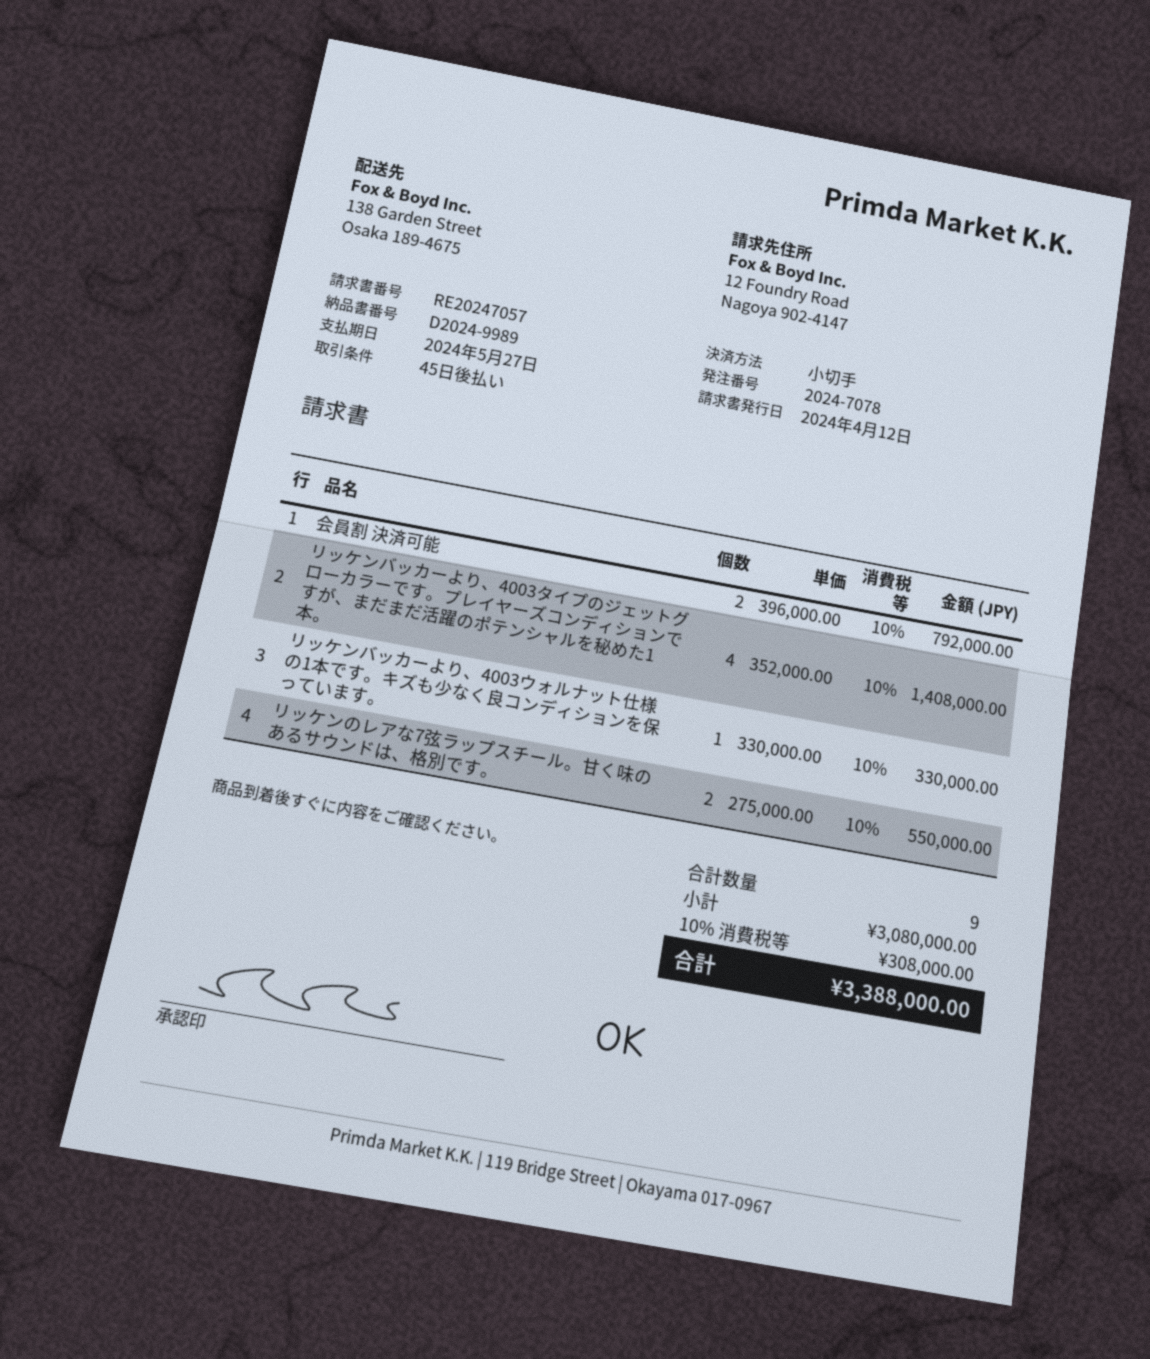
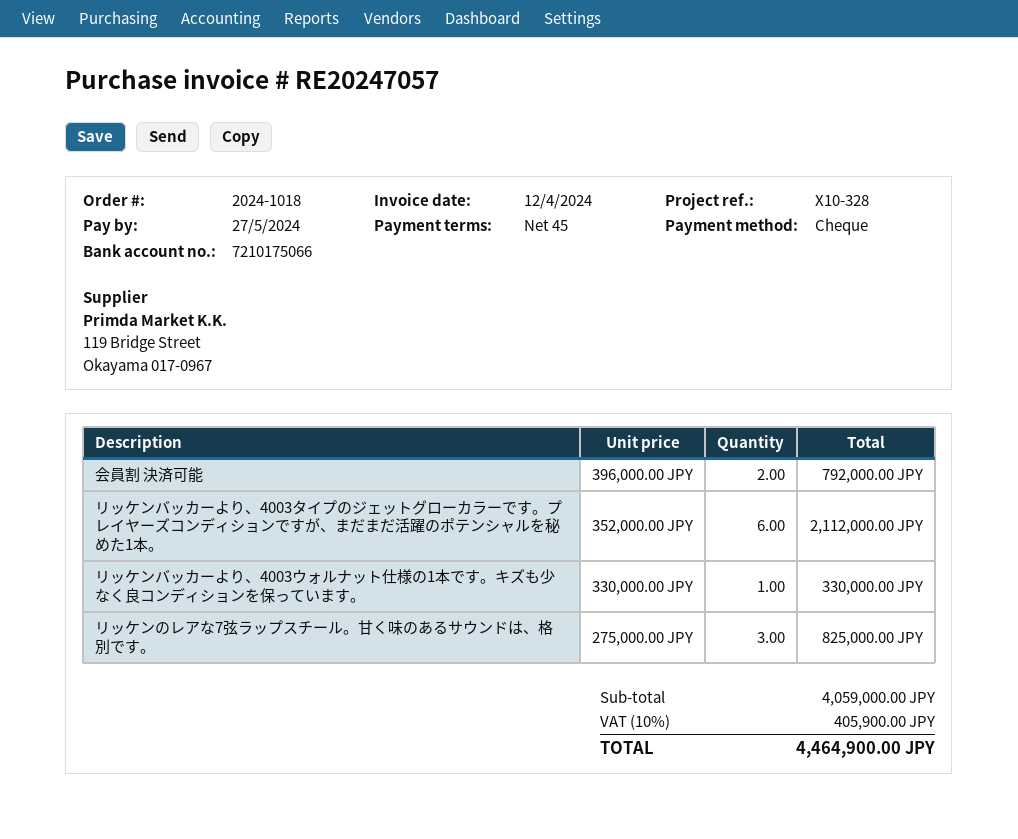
order number: 2024-7078 -> 2024-1018
リッケンバッカーより、4003タイプのジェットグローカラーです。プレイヤーズコンディションですが、まだまだ活躍のポテンシャルを秘めた1本。: 4 x 352000.00 = 1408000.00 -> 6 x 352000.00 = 2112000.00
リッケンのレアな7弦ラップスチール。甘く味のあるサウンドは、格別です。: 2 x 275000.00 = 550000.00 -> 3 x 275000.00 = 825000.00
subtotal: 3080000.00 -> 4059000.00
tax: 10% = 308000.00 -> 10% = 405900.00
total: 3388000.00 -> 4464900.00

